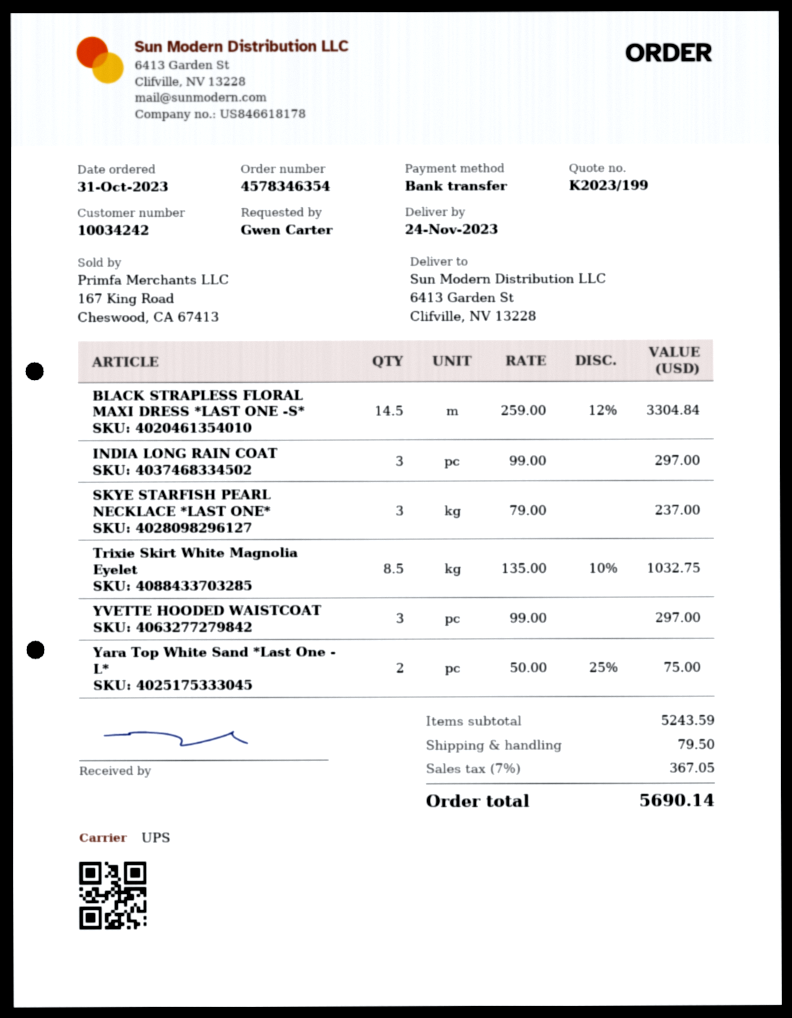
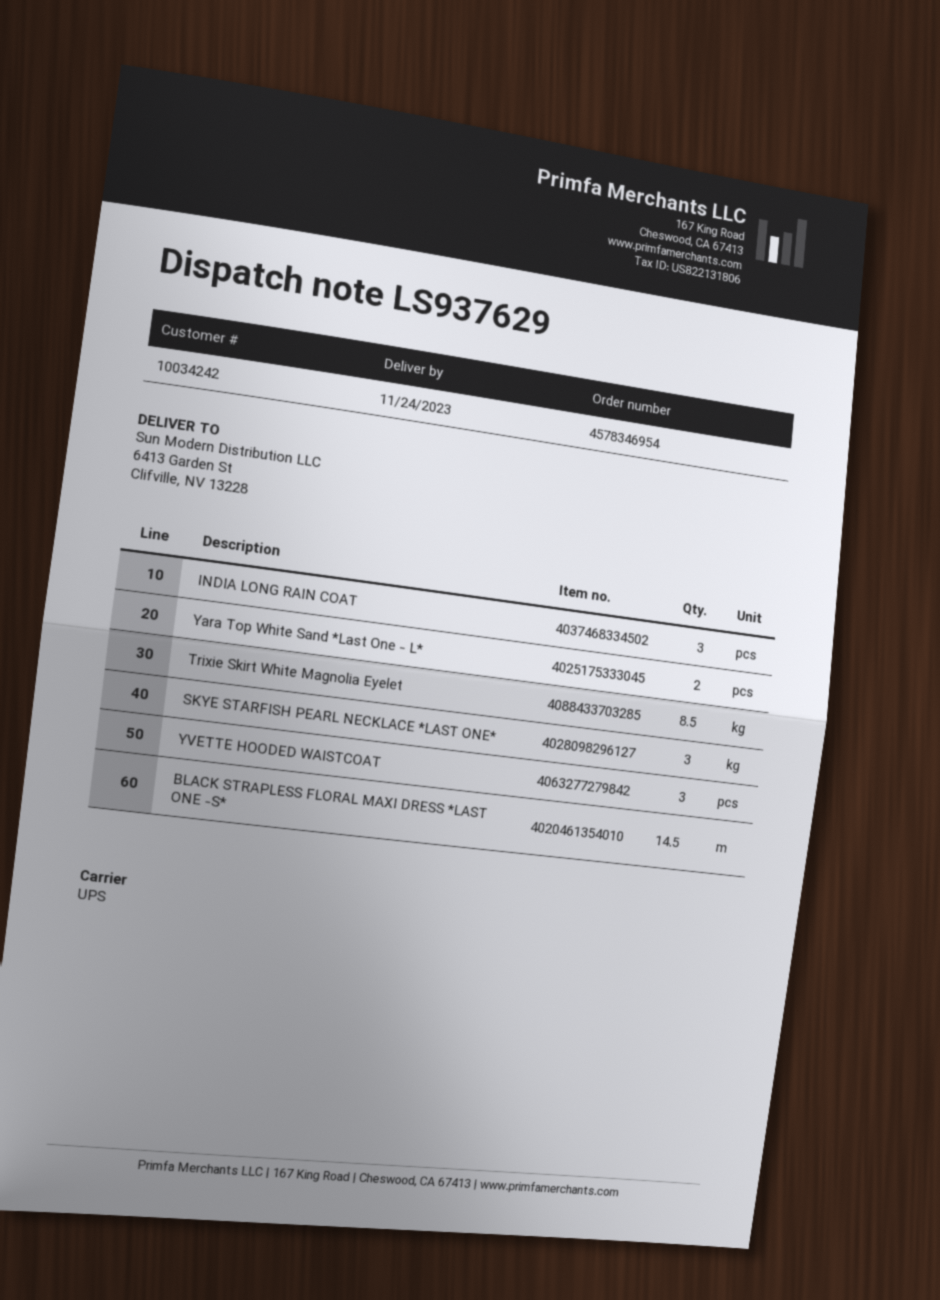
order number: 4578346354 -> 4578346954

